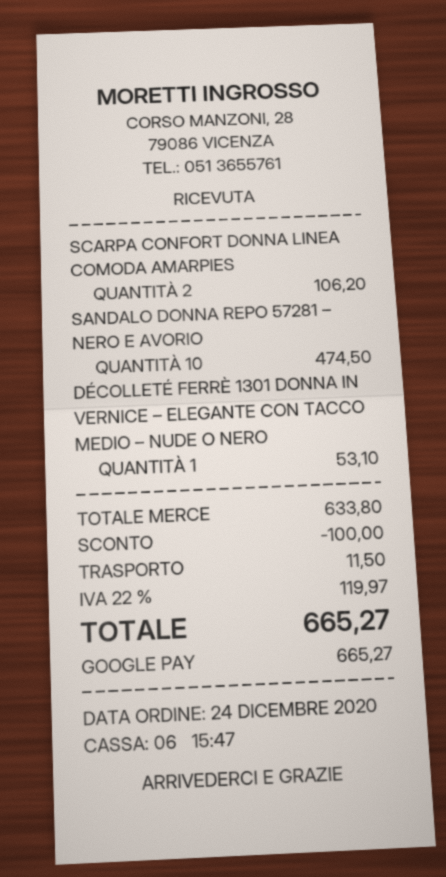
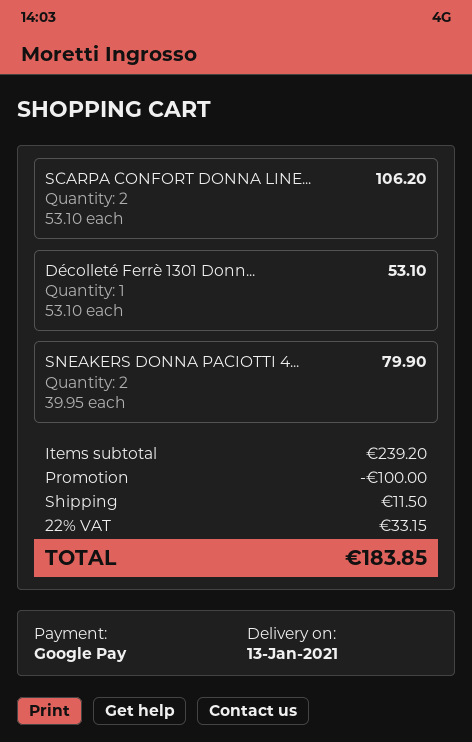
SANDALO DONNA REPO 57281 – NERO E AVORIO: 10 for 474.50 -> none
SNEAKERS DONNA PACIOTTI 4...: none -> 2 for 79.90
subtotal: 633.80 -> 239.20
tax: 22% = 119.97 -> 22% = 33.15
total: 665.27 -> 183.85

